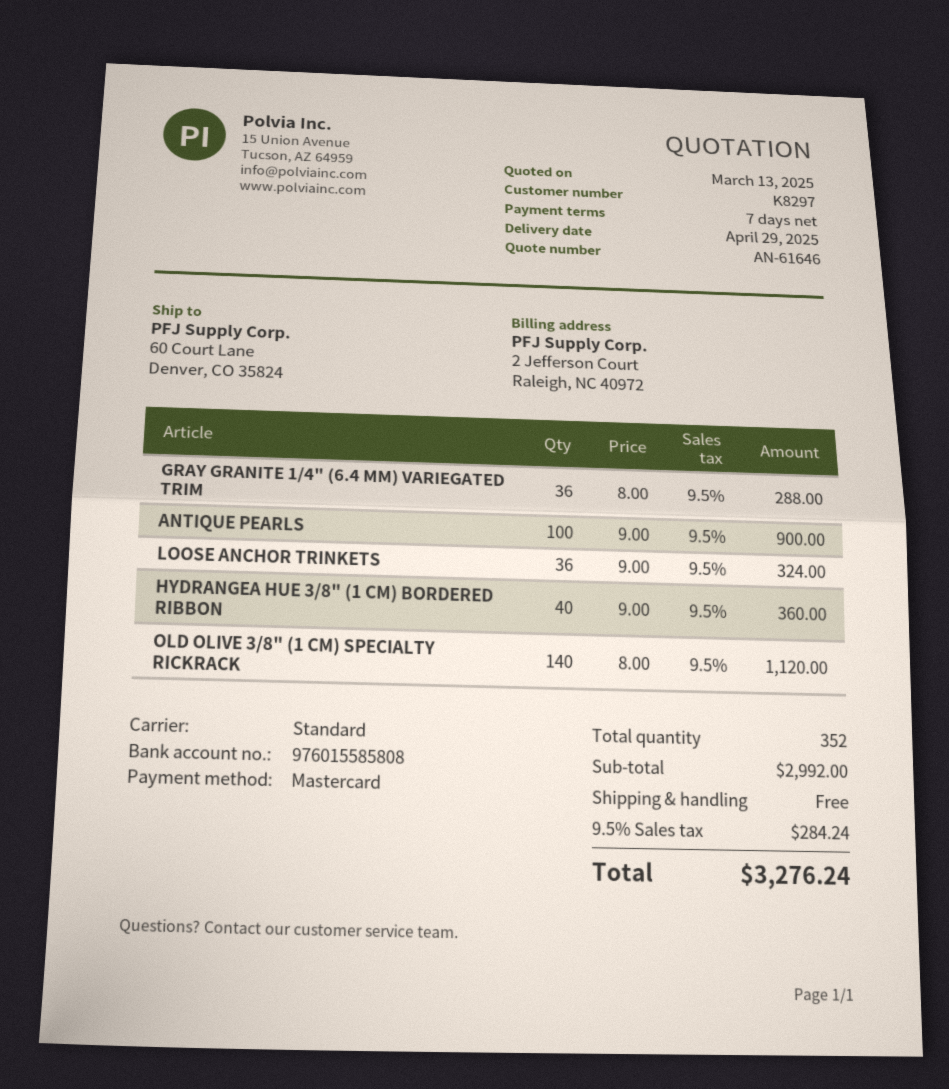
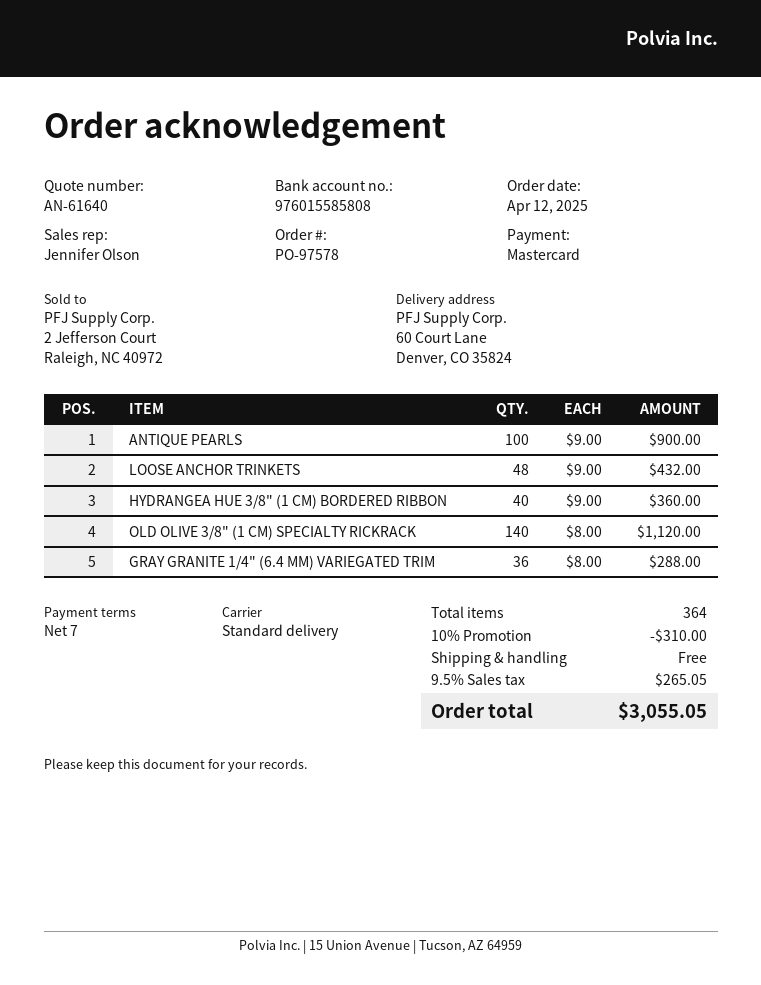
quote number: AN-61646 -> AN-61640
LOOSE ANCHOR TRINKETS: 36 x 9.00 = 324.00 -> 48 x 9.00 = 432.00
total quantity: 352 -> 364
discount: none -> 10% = 310.00
tax: 9.5% = 284.24 -> 9.5% = 265.05
total: 3276.24 -> 3055.05

